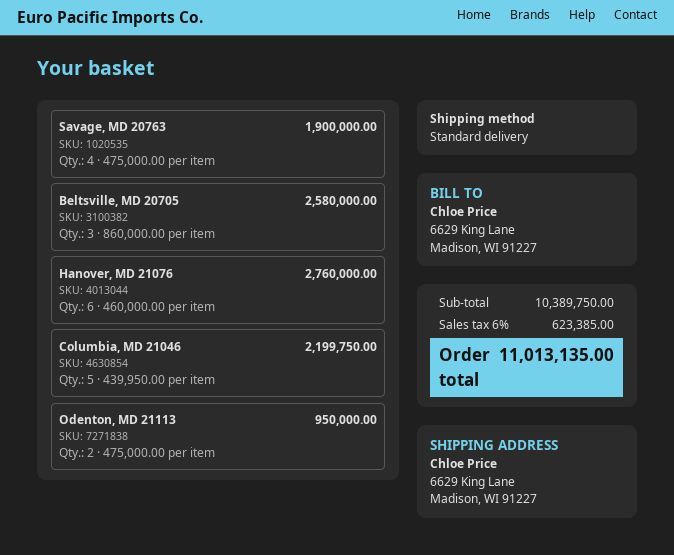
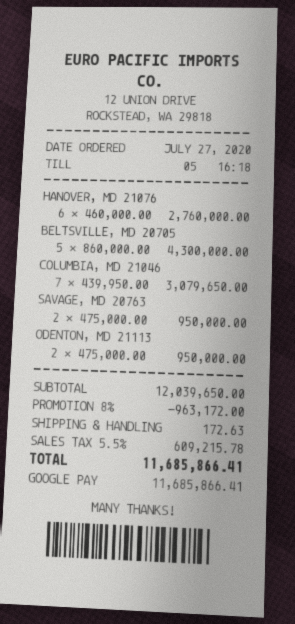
Savage, MD 20763: 4 x 475000.00 = 1900000.00 -> 2 x 475000.00 = 950000.00
Beltsville, MD 20705: 3 x 860000.00 = 2580000.00 -> 5 x 860000.00 = 4300000.00
Columbia, MD 21046: 5 x 439950.00 = 2199750.00 -> 7 x 439950.00 = 3079650.00
subtotal: 10389750.00 -> 12039650.00
discount: none -> 8% = 963172.00
shipping: none -> 172.63
tax: 6% = 623385.00 -> 5.5% = 609215.78
total: 11013135.00 -> 11685866.41

